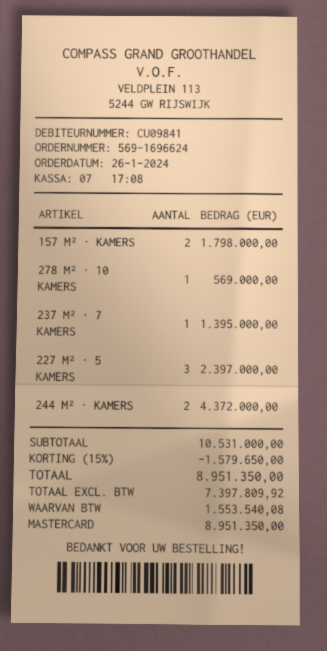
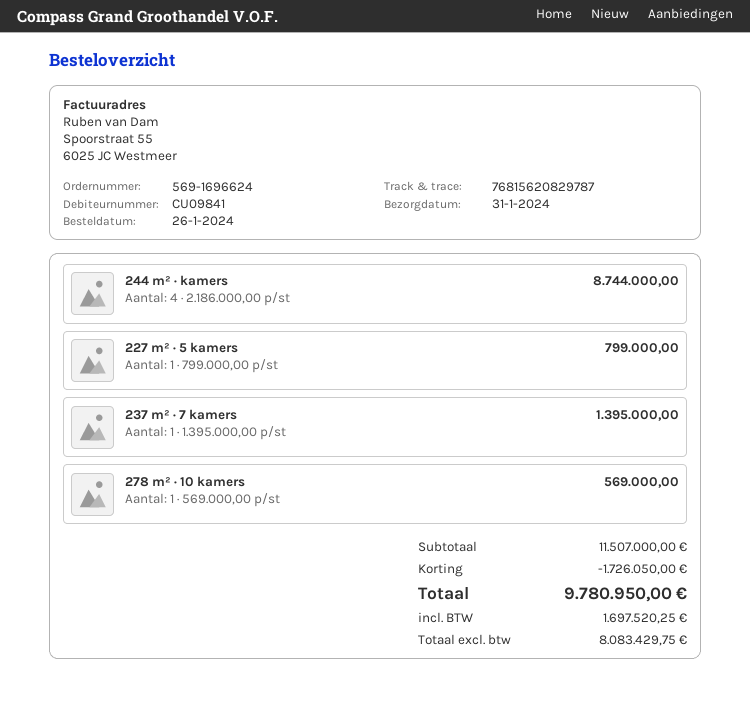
157 M² · KAMERS: 2 for 1798000.00 -> none
227 M² · 5 KAMERS: 3 for 2397000.00 -> 1 for 799000.00
244 M² · KAMERS: 2 for 4372000.00 -> 4 for 8744000.00
subtotal: 10531000.00 -> 11507000.00
discount: 1579650.00 -> 1726050.00
net: 7397809.92 -> 8083429.75
tax: 1553540.08 -> 1697520.25
total: 8951350.00 -> 9780950.00

